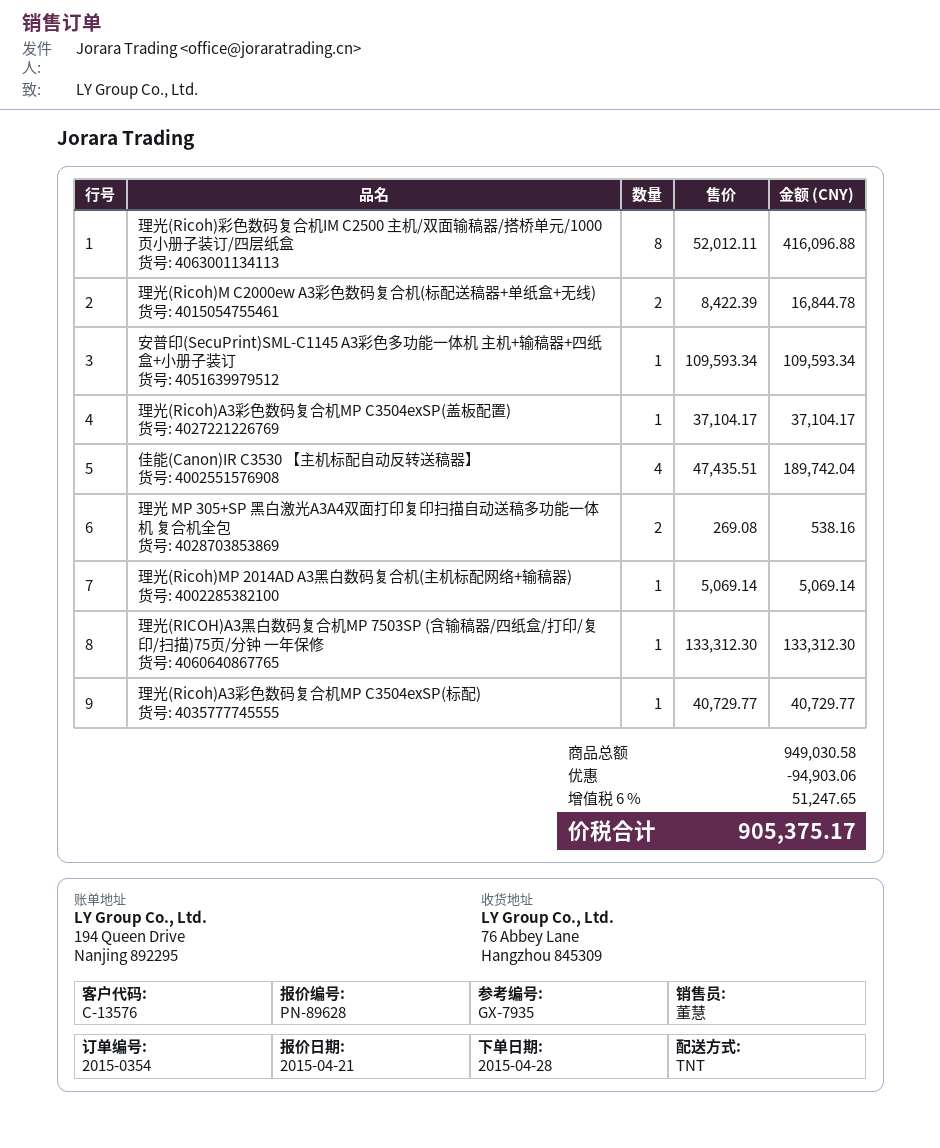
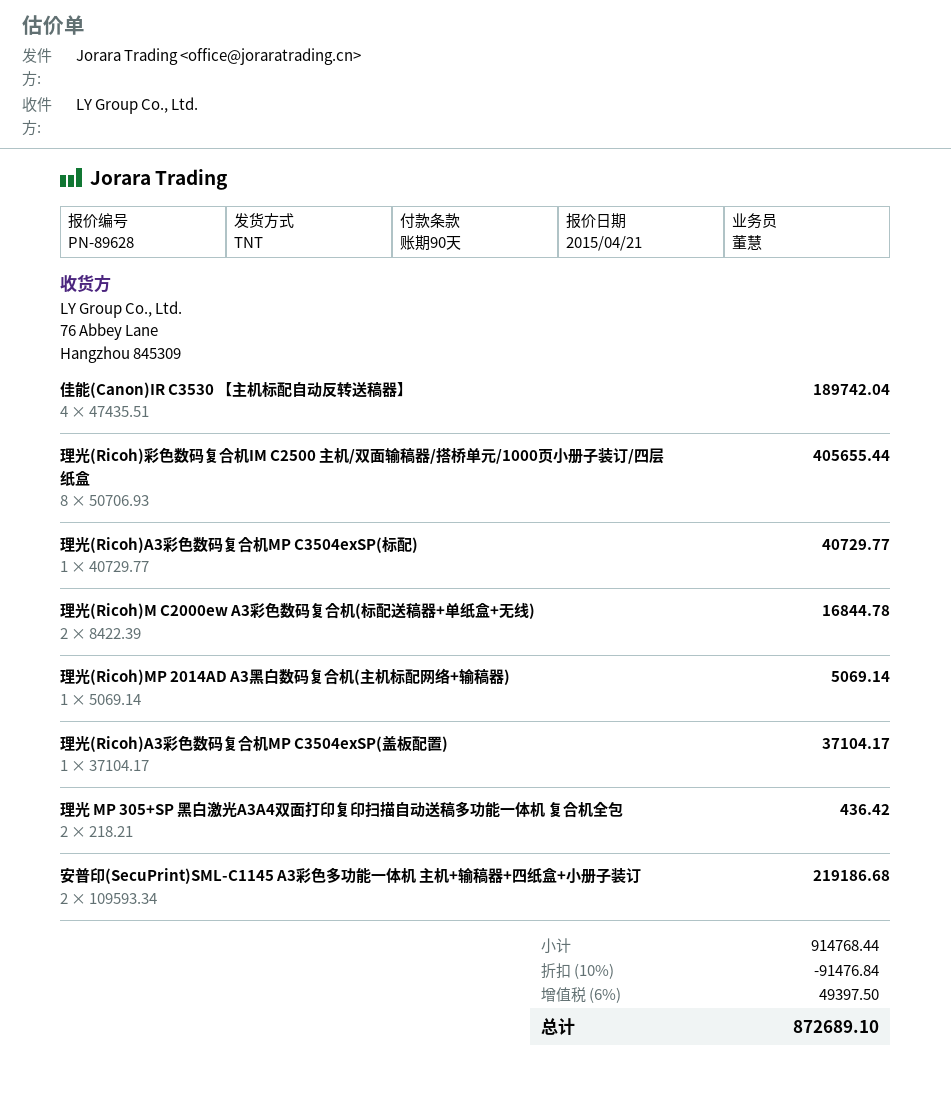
理光(Ricoh)彩色数码复合机IM C2500 主机/双面输稿器/搭桥单元/1000页小册子装订/四层纸盒: 8 x 52012.11 = 416096.88 -> 8 x 50706.93 = 405655.44
安普印(SecuPrint)SML-C1145 A3彩色多功能一体机 主机+输稿器+四纸盒+小册子装订: 1 x 109593.34 = 109593.34 -> 2 x 109593.34 = 219186.68
理光 MP 305+SP 黑白激光A3A4双面打印复印扫描自动送稿多功能一体机 复合机全包: 2 x 269.08 = 538.16 -> 2 x 218.21 = 436.42
理光(RICOH)A3黑白数码复合机MP 7503SP (含输稿器/四纸盒/打印/复印/扫描)75页/分钟 一年保修: 1 x 133312.30 = 133312.30 -> none
subtotal: 949030.58 -> 914768.44
discount: 94903.06 -> 91476.84
tax: 6% = 51247.65 -> 6% = 49397.50
total: 905375.17 -> 872689.10

